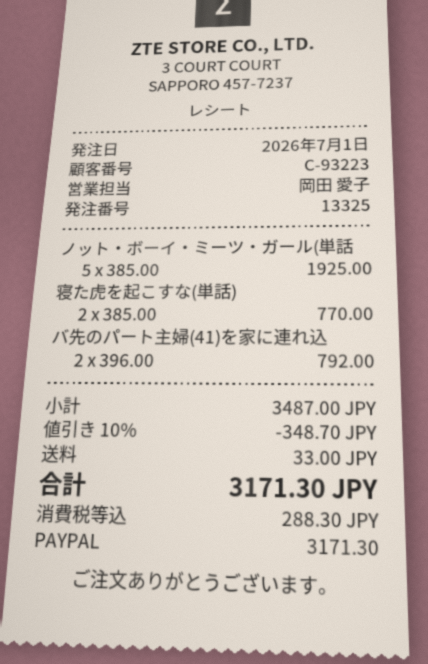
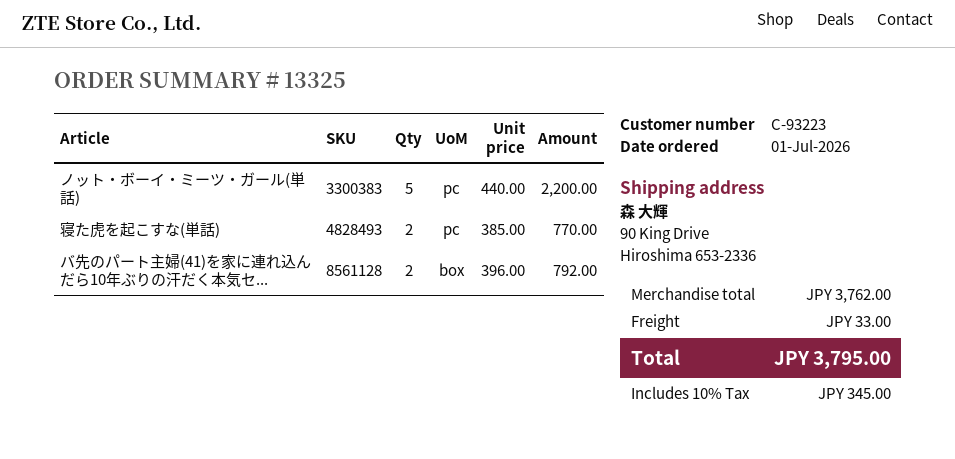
ノット・ボーイ・ミーツ・ガール(単話: 5 x 385.00 = 1925.00 -> 5 x 440.00 = 2200.00
subtotal: 3487.00 -> 3762.00
discount: 10% = 348.70 -> none
tax: 288.30 -> 345.00
total: 3171.30 -> 3795.00

